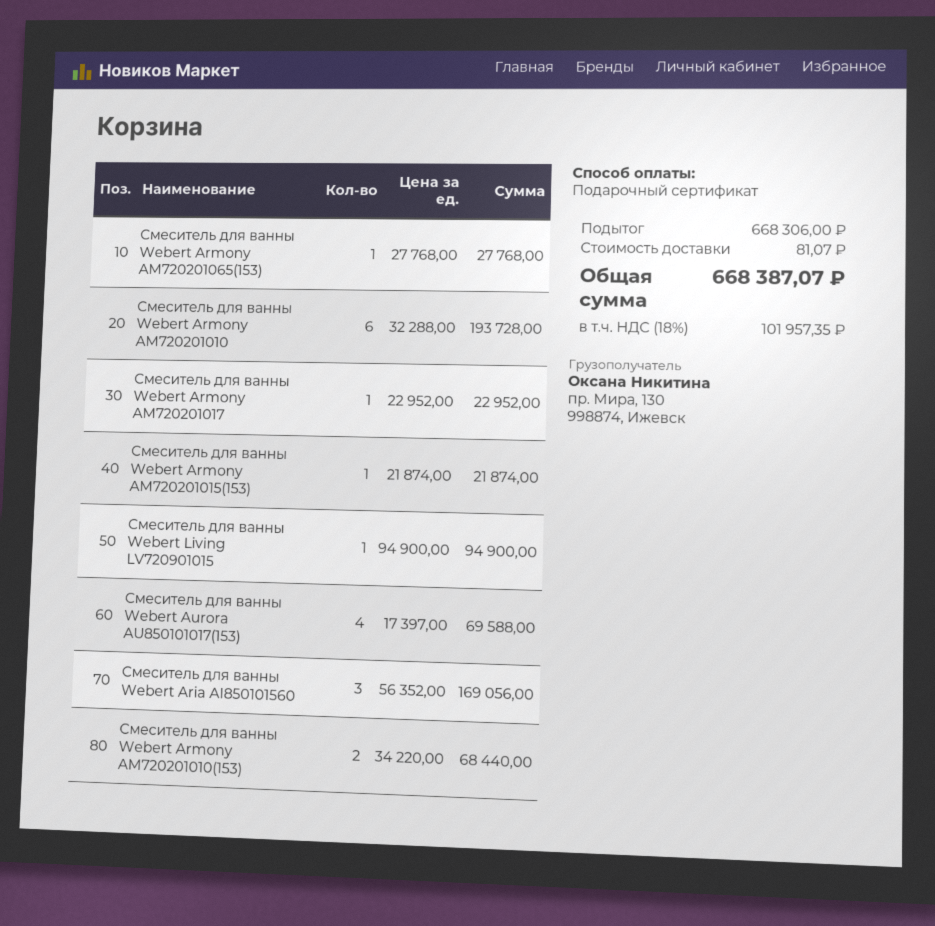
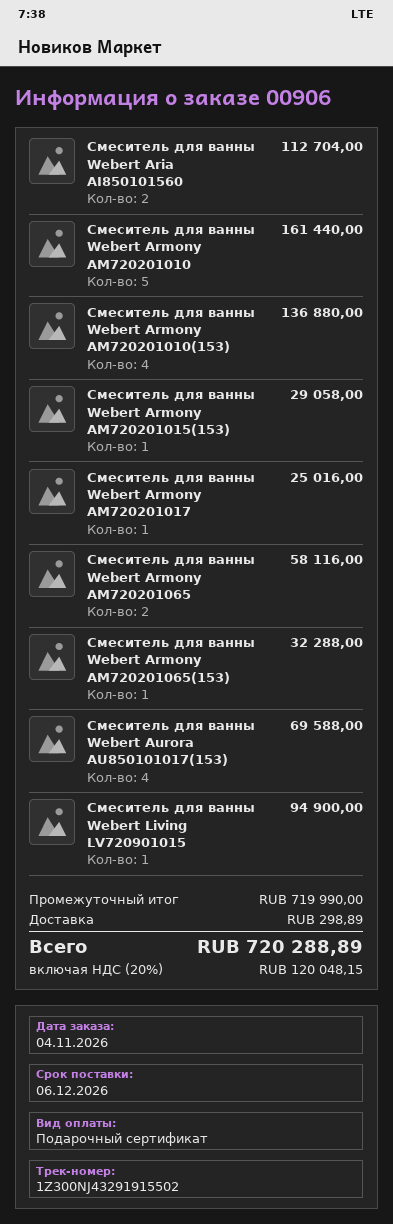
Смеситель для ванны Webert Armony AM720201065(153): 1 for 27768.00 -> 1 for 32288.00
Смеситель для ванны Webert Armony AM720201010: 6 for 193728.00 -> 5 for 161440.00
Смеситель для ванны Webert Armony AM720201017: 1 for 22952.00 -> 1 for 25016.00
Смеситель для ванны Webert Armony AM720201015(153): 1 for 21874.00 -> 1 for 29058.00
Смеситель для ванны Webert Aria AI850101560: 3 for 169056.00 -> 2 for 112704.00
Смеситель для ванны Webert Armony AM720201010(153): 2 for 68440.00 -> 4 for 136880.00
Смеситель для ванны Webert Armony AM720201065: none -> 2 for 58116.00
subtotal: 668306.00 -> 719990.00
shipping: 81.07 -> 298.89
tax: 18% = 101957.35 -> 20% = 120048.15
total: 668387.07 -> 720288.89

